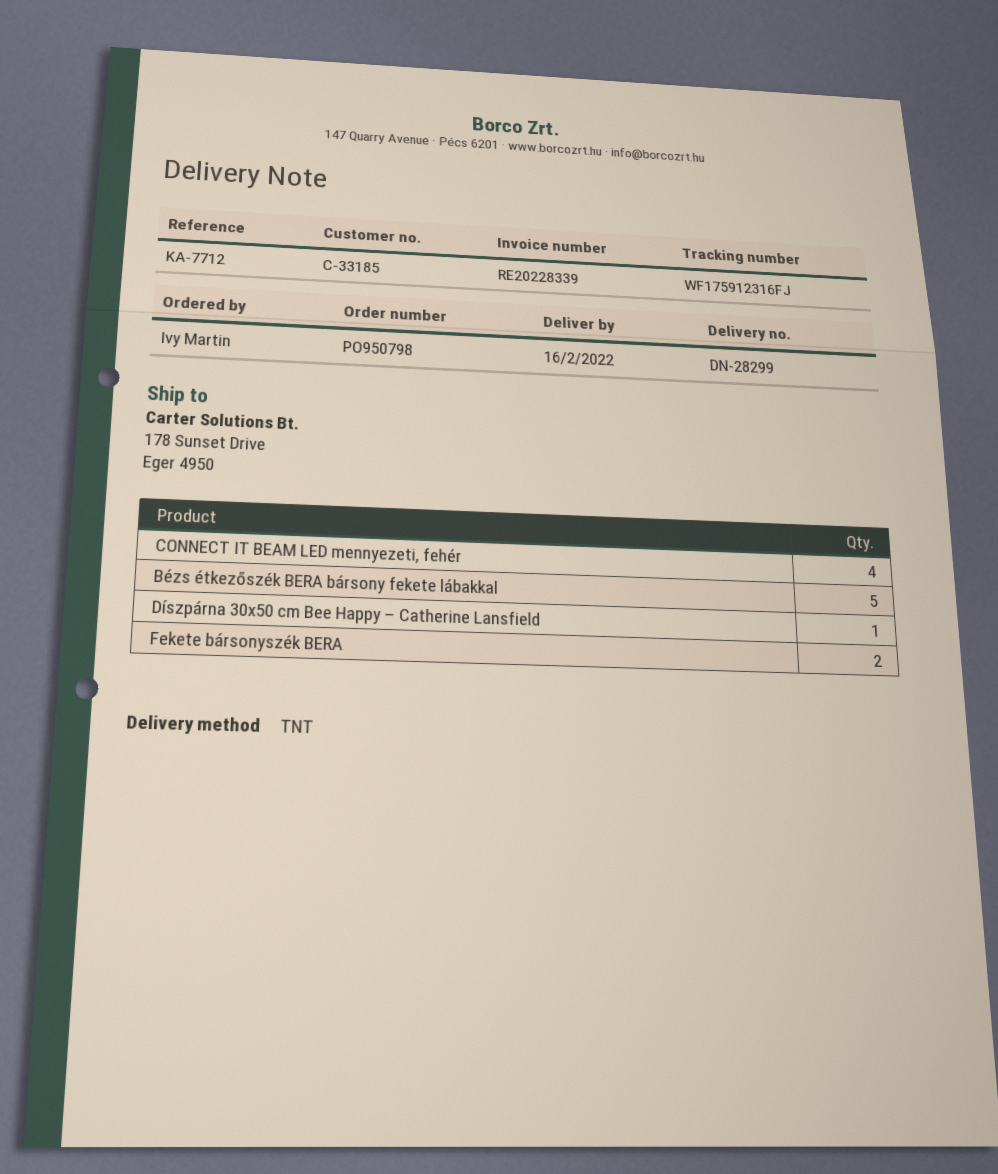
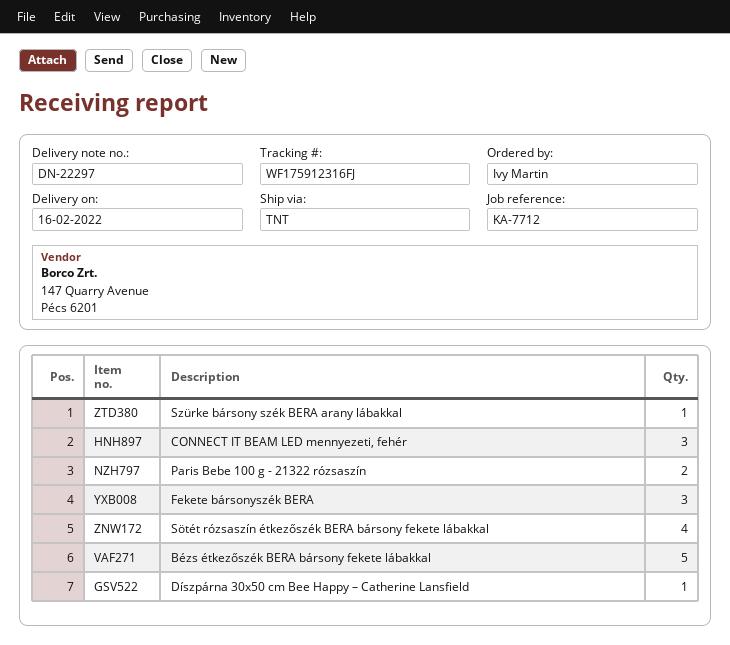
delivery note number: DN-28299 -> DN-22297
CONNECT IT BEAM LED mennyezeti, fehér: 4 -> 3
Fekete bársonyszék BERA: 2 -> 3
Szürke bársony szék BERA arany lábakkal: none -> 1
Paris Bebe 100 g - 21322 rózsaszín: none -> 2
Sötét rózsaszín étkezőszék BERA bársony fekete lábakkal: none -> 4

